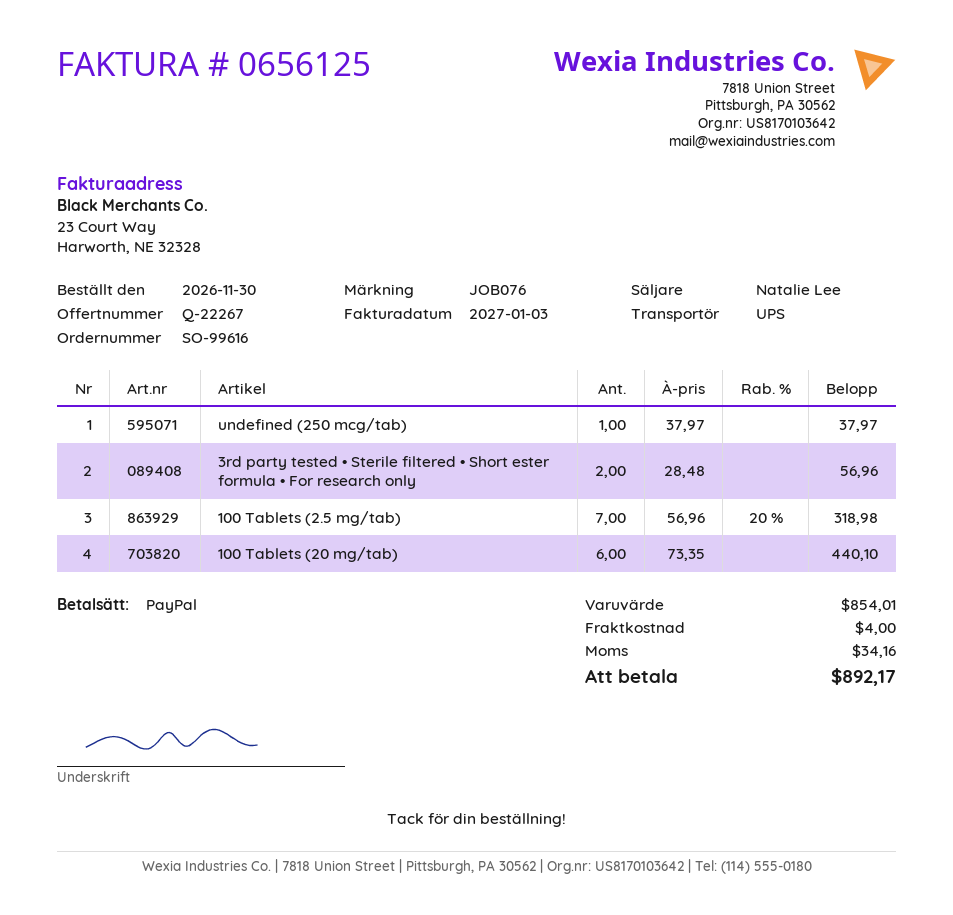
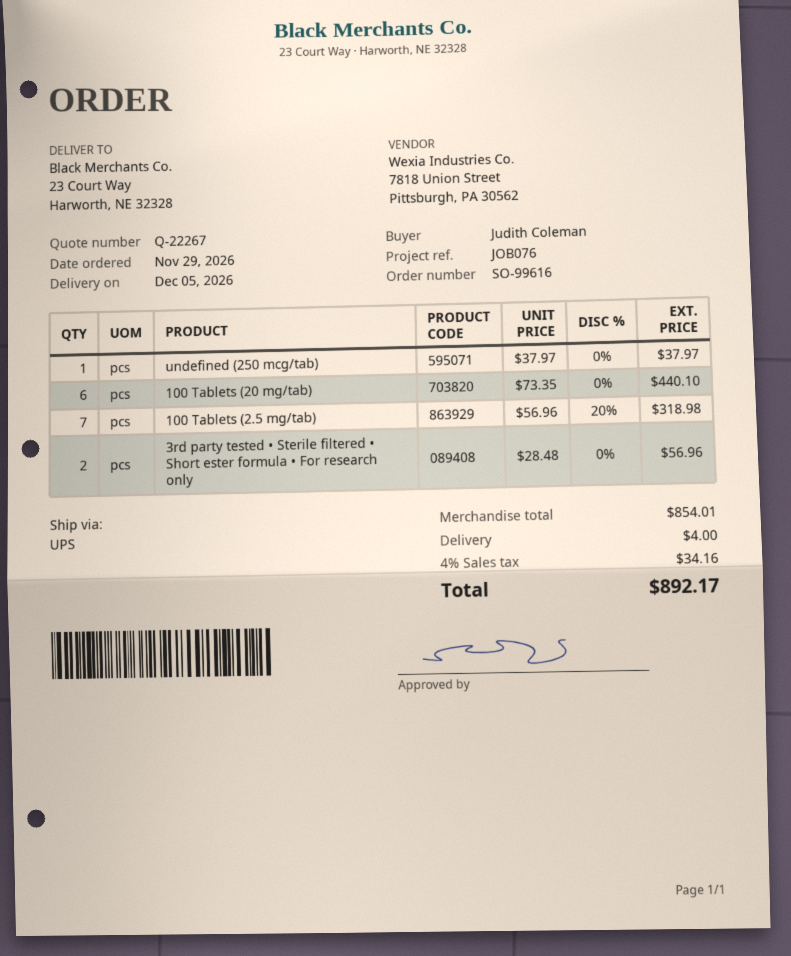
order date: 2026-11-30 -> 2026-11-29

